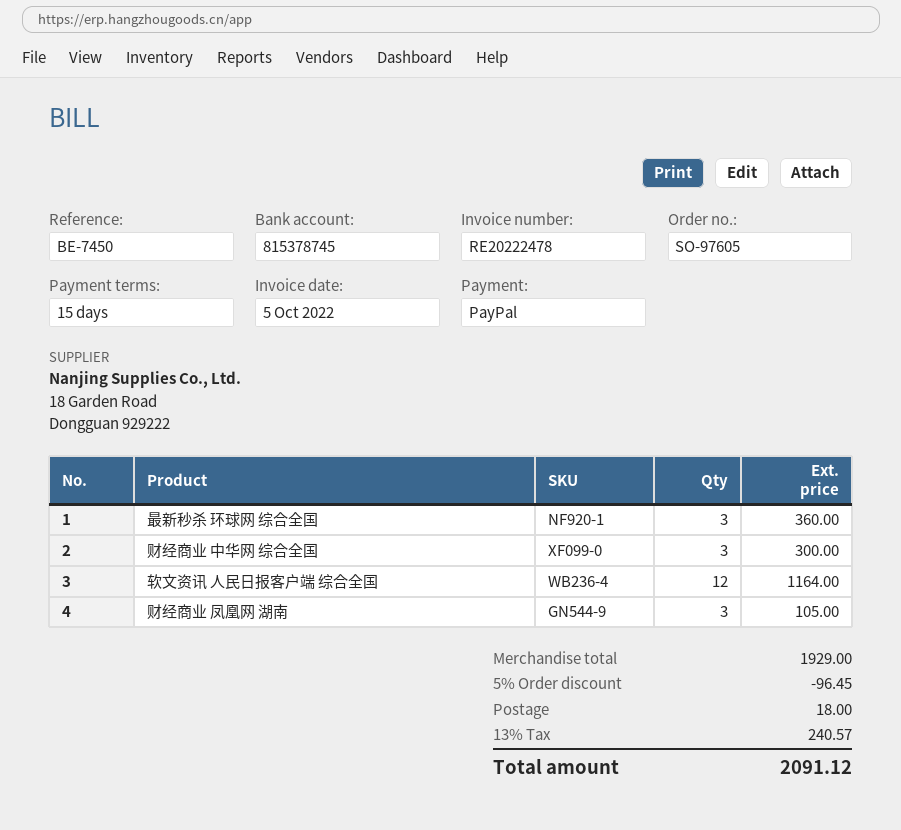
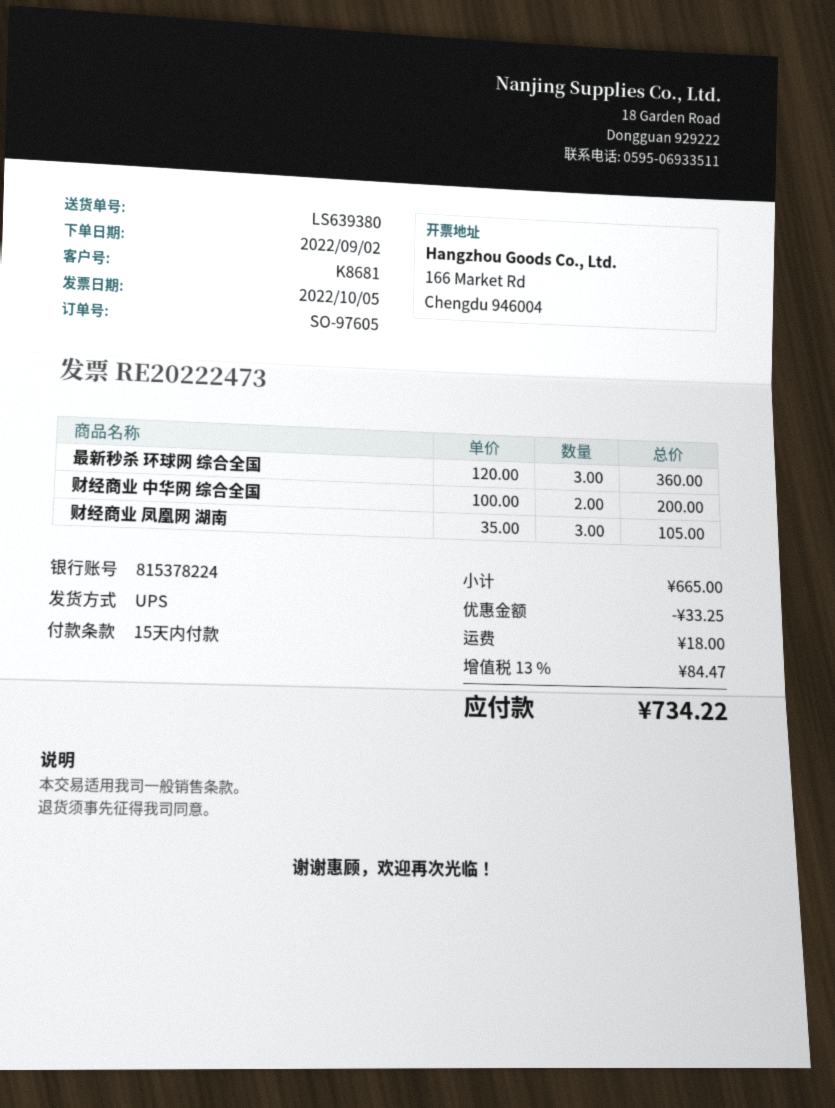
invoice number: RE20222478 -> RE20222473
bank account: 815378745 -> 815378224
财经商业 中华网 综合全国: 3 for 300.00 -> 2 for 200.00
软文资讯 人民日报客户端 综合全国: 12 for 1164.00 -> none
subtotal: 1929.00 -> 665.00
discount: 96.45 -> 33.25
tax: 13% = 240.57 -> 13% = 84.47
total: 2091.12 -> 734.22

